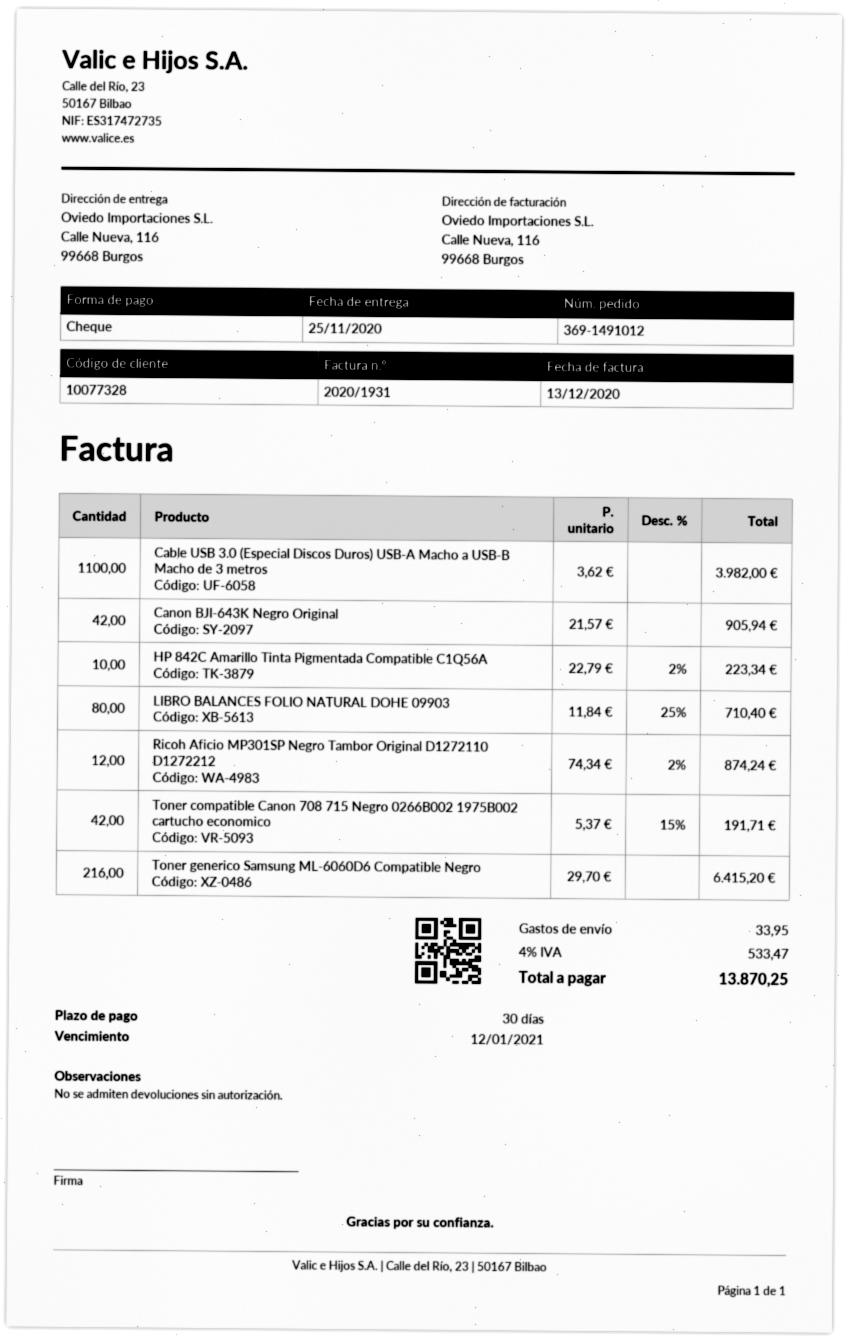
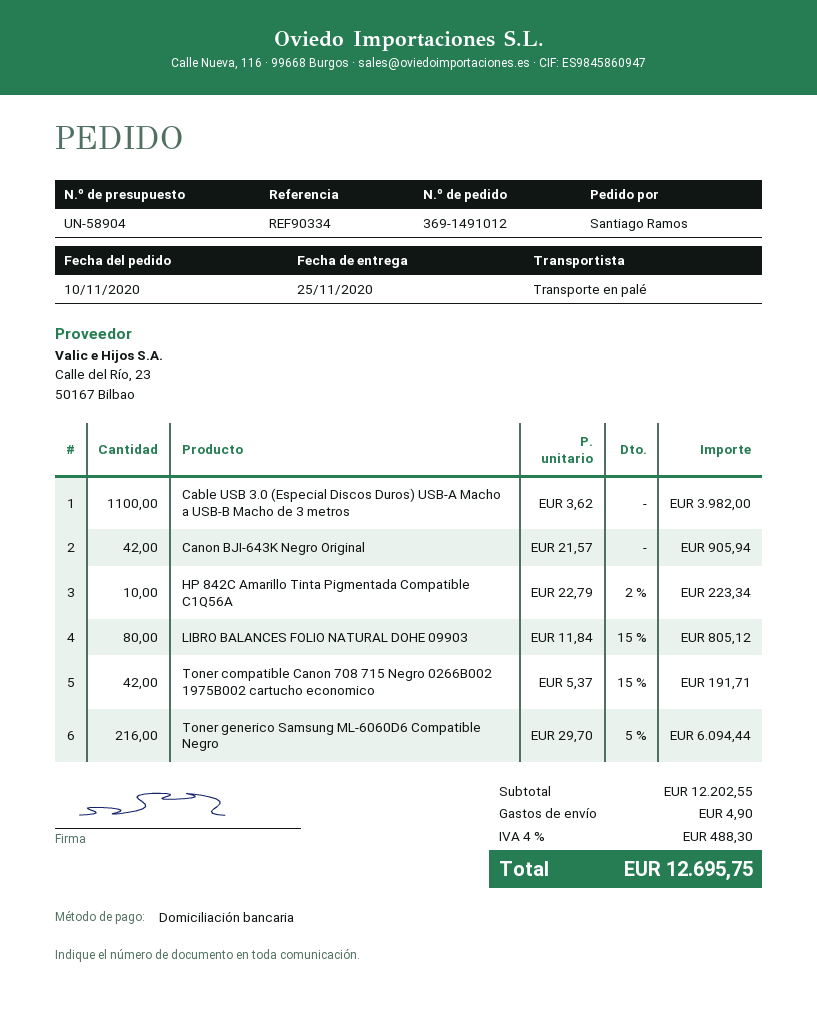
payment method: cheque -> direct debit
LIBRO BALANCES FOLIO NATURAL DOHE 09903: 80 x 11.84 - 25% = 710.40 -> 80 x 11.84 - 15% = 805.12
Ricoh Aficio MP301SP Negro Tambor Original D1272110 D1272212: 12 x 74.34 - 2% = 874.24 -> none
Toner generico Samsung ML-6060D6 Compatible Negro: 216 x 29.70 = 6415.20 -> 216 x 29.70 - 5% = 6094.44
shipping: 33.95 -> 4.90
tax: 4% = 533.47 -> 4% = 488.30
total: 13870.25 -> 12695.75

